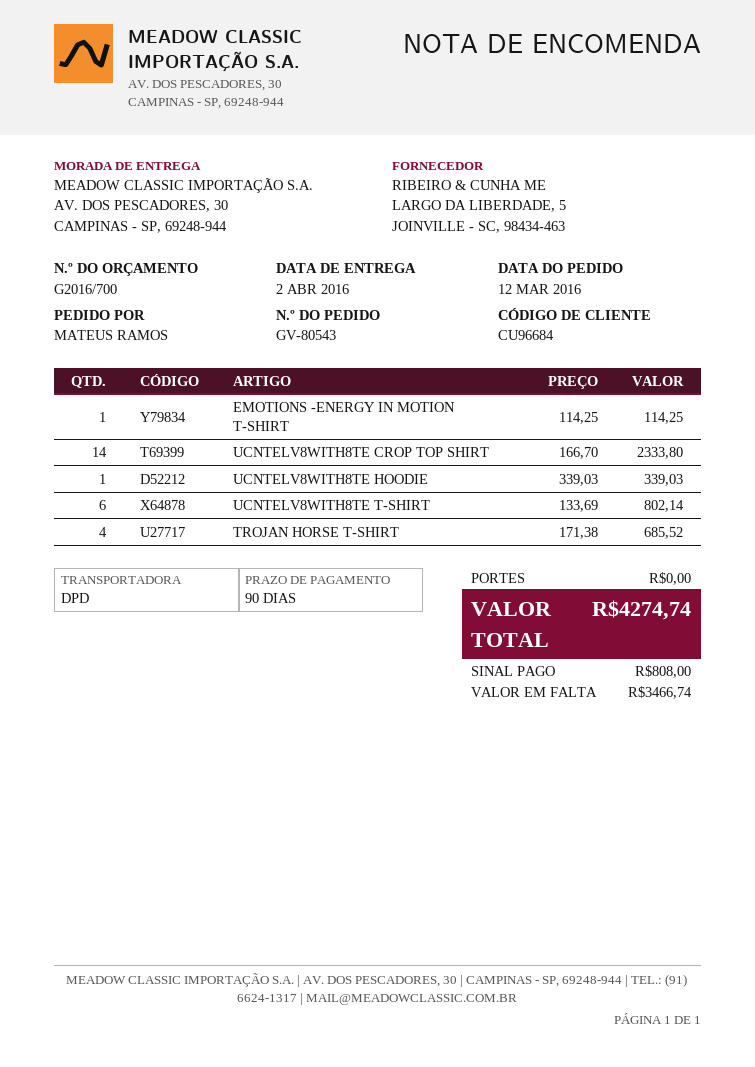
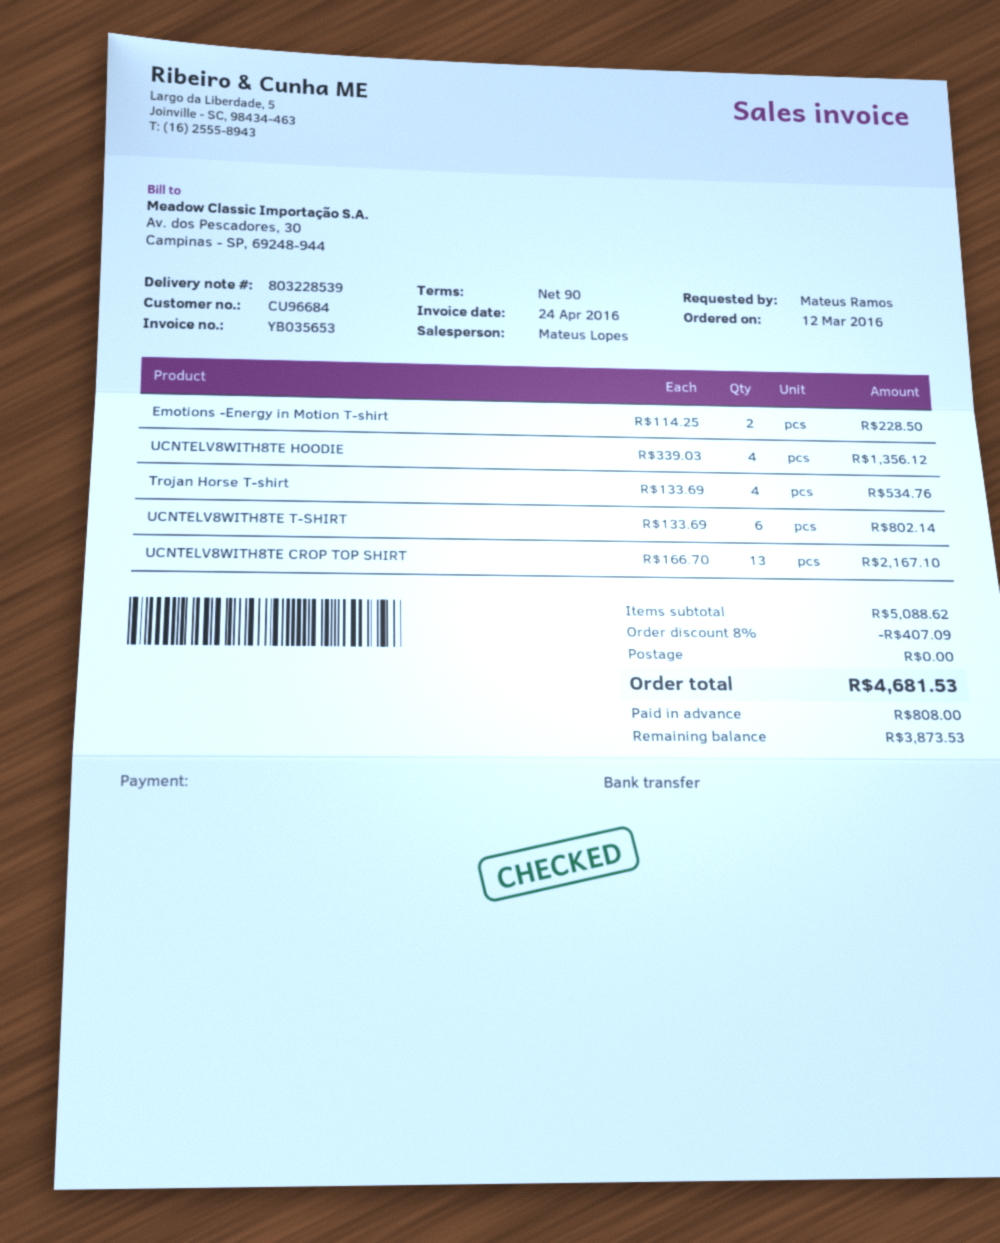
EMOTIONS -ENERGY IN MOTION T-SHIRT: 1 x 114.25 = 114.25 -> 2 x 114.25 = 228.50
UCNTELV8WITH8TE CROP TOP SHIRT: 14 x 166.70 = 2333.80 -> 13 x 166.70 = 2167.10
UCNTELV8WITH8TE HOODIE: 1 x 339.03 = 339.03 -> 4 x 339.03 = 1356.12
TROJAN HORSE T-SHIRT: 4 x 171.38 = 685.52 -> 4 x 133.69 = 534.76
discount: none -> 8% = 407.09
total: 4274.74 -> 4681.53
balance: 3466.74 -> 3873.53

